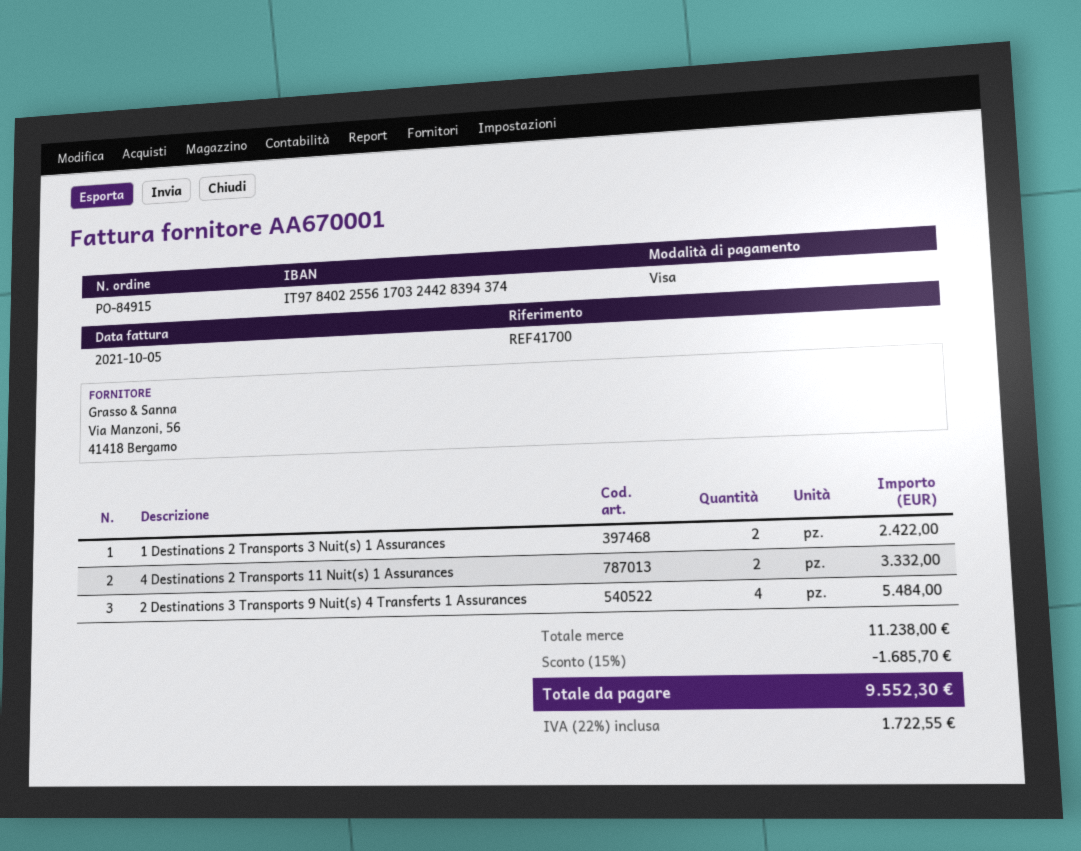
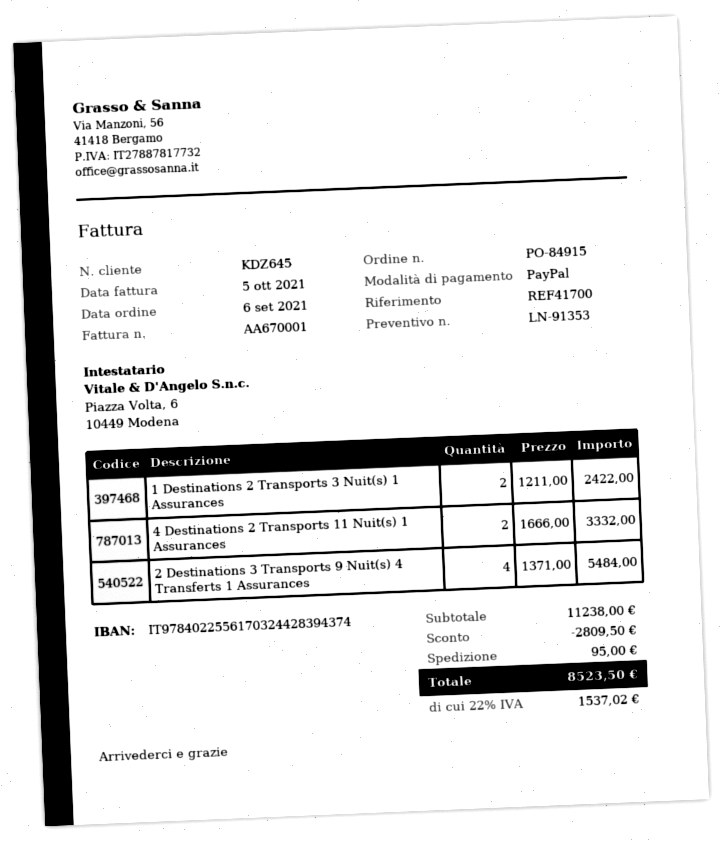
payment method: Visa -> PayPal
discount: 1685.70 -> 2809.50
shipping: none -> 95.00
tax: 22% = 1722.55 -> 22% = 1537.02
total: 9552.30 -> 8523.50

